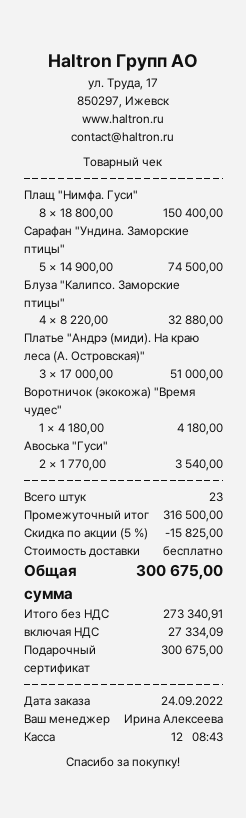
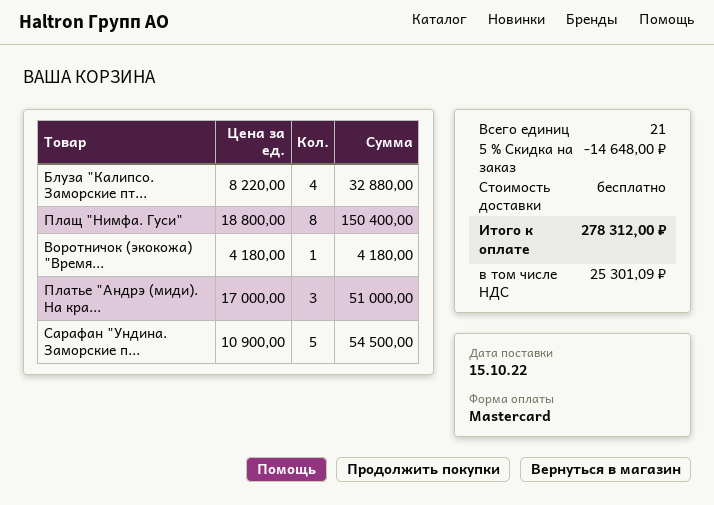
payment method: gift card -> Mastercard
Сарафан "Ундина. Заморские птицы": 5 x 14900.00 = 74500.00 -> 5 x 10900.00 = 54500.00
Авоська "Гуси": 2 x 1770.00 = 3540.00 -> none
total quantity: 23 -> 21
discount: 5% = 15825.00 -> 5% = 14648.00
tax: 27334.09 -> 25301.09
total: 300675.00 -> 278312.00

